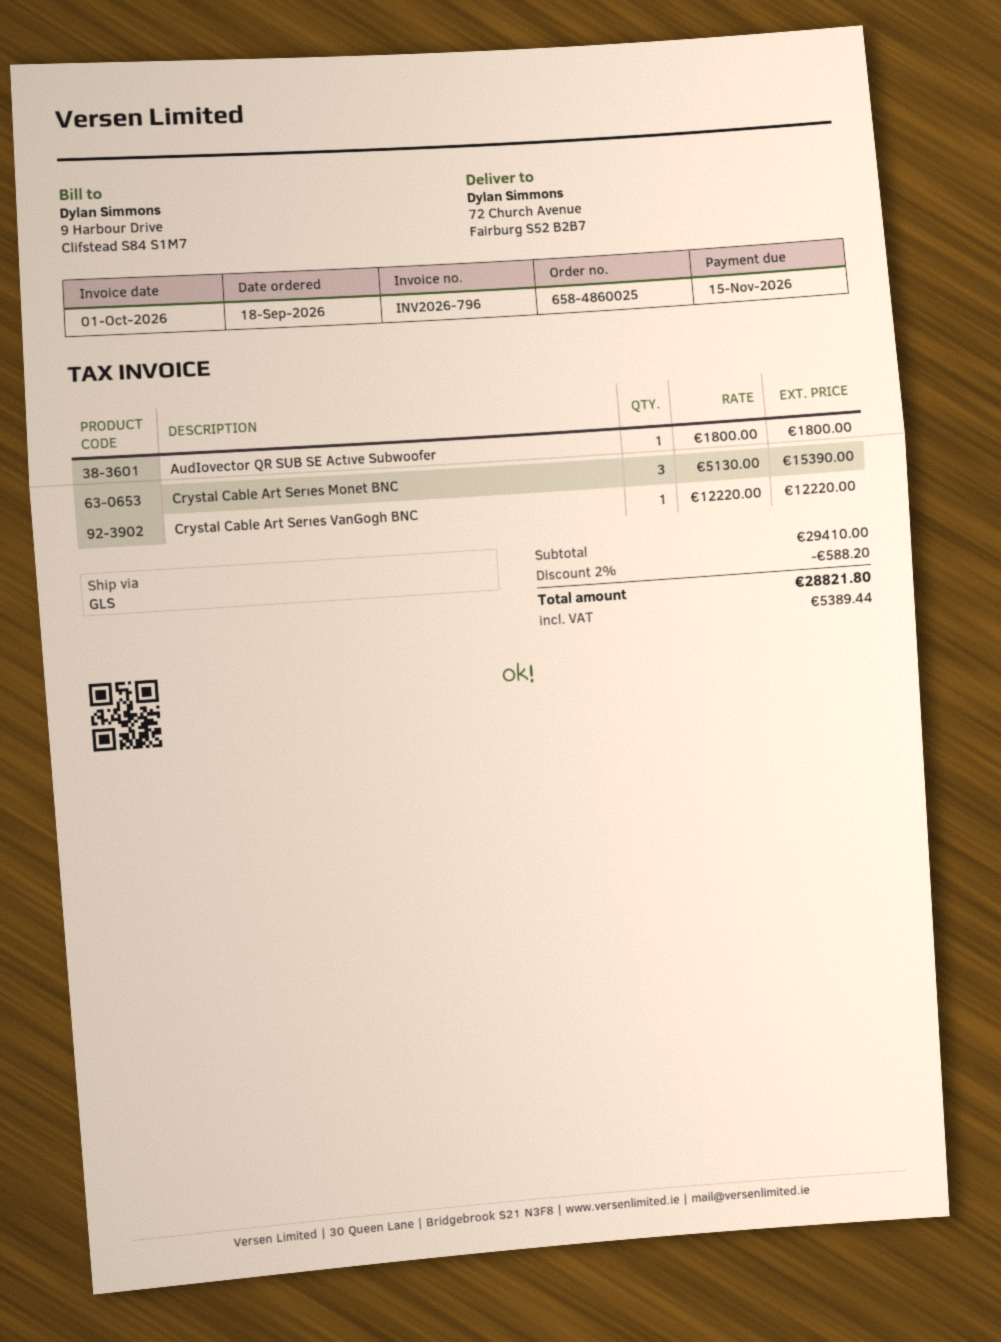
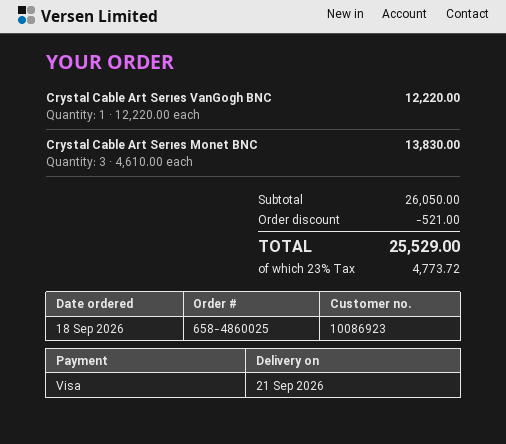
AudIovector QR SUB SE Actıve Subwoofer: 1 x 1800.00 = 1800.00 -> none
Crystal Cable Art Serıes Monet BNC: 3 x 5130.00 = 15390.00 -> 3 x 4610.00 = 13830.00
subtotal: 29410.00 -> 26050.00
discount: 588.20 -> 521.00
tax: 5389.44 -> 4773.72
total: 28821.80 -> 25529.00

